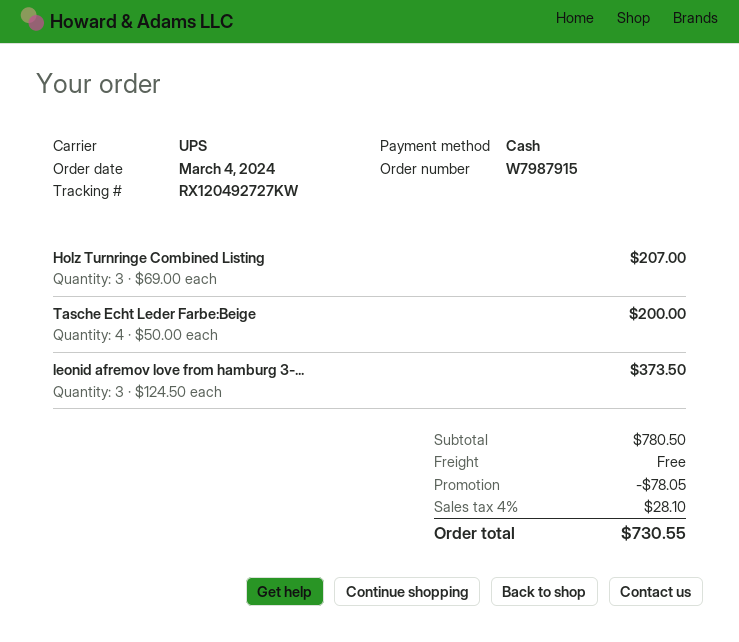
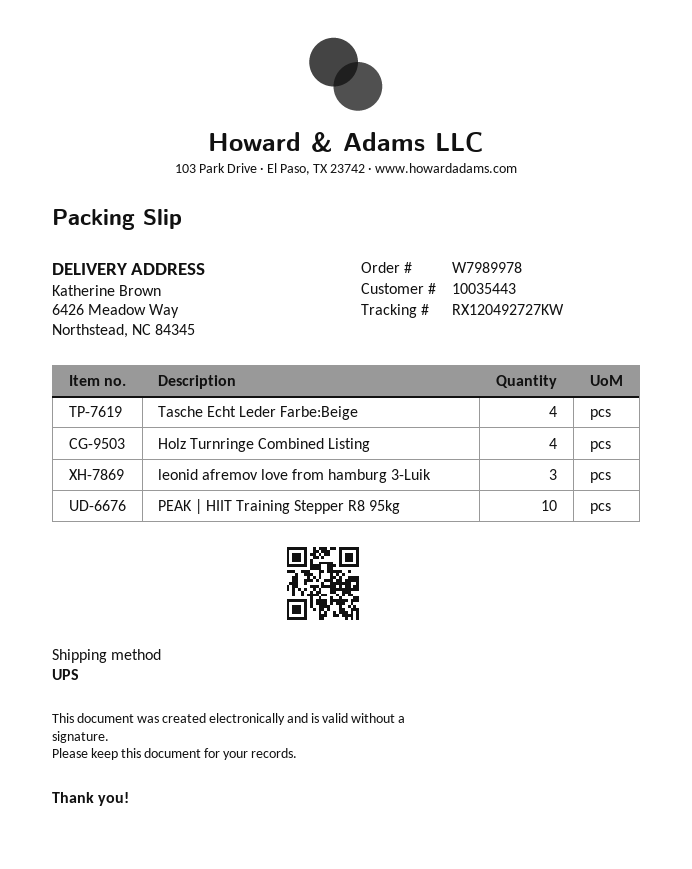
order number: W7987915 -> W7989978
Holz Turnringe Combined Listing: 3 -> 4
PEAK | HIIT Training Stepper R8 95kg: none -> 10

